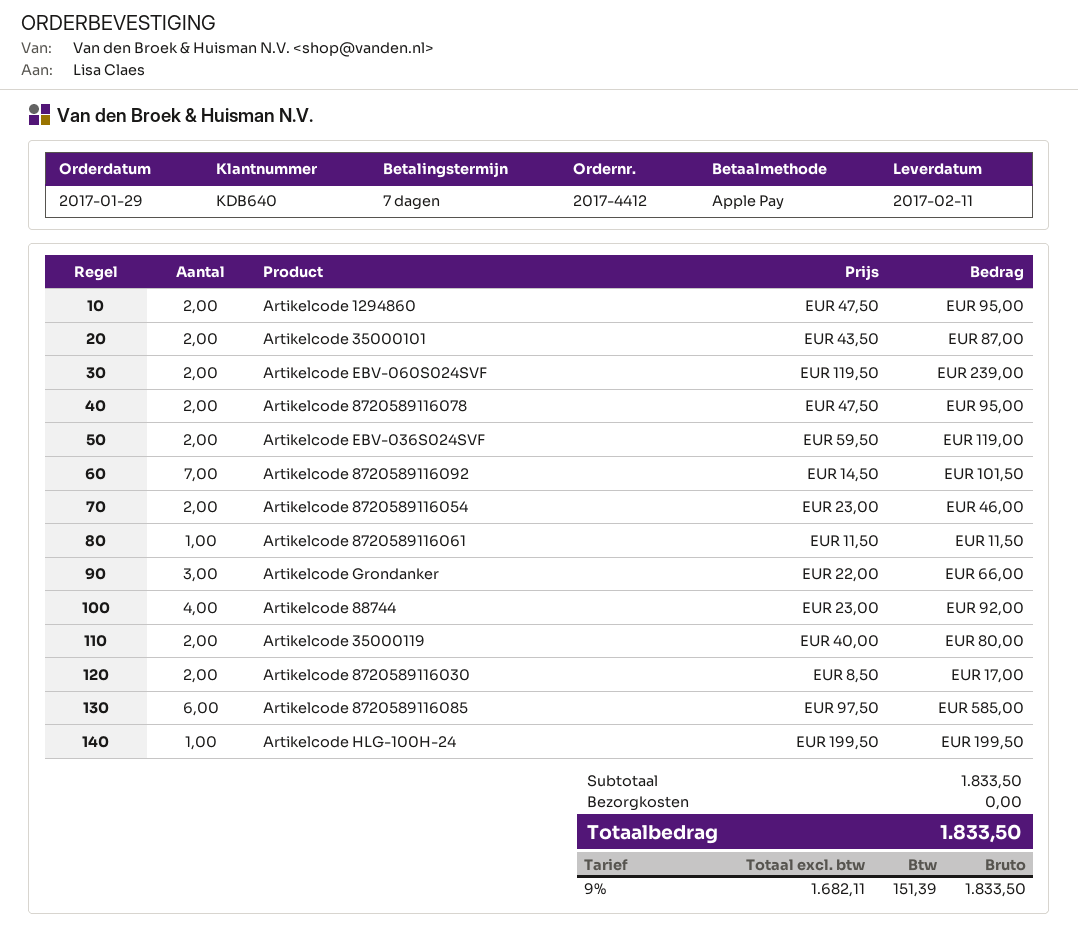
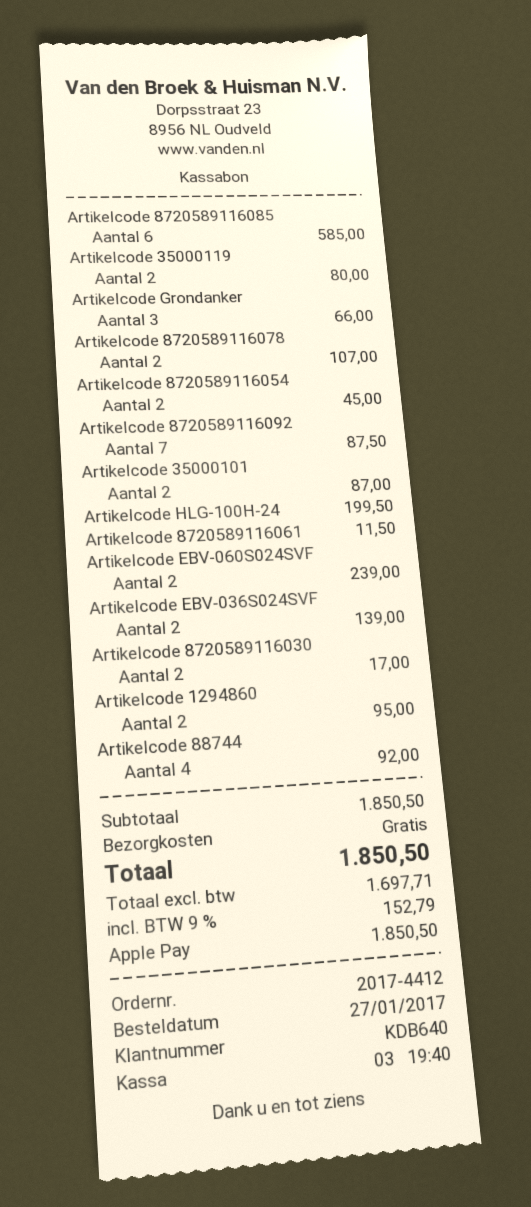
order date: 2017-01-29 -> 2017-01-27
Artikelcode 8720589116078: 2 for 95.00 -> 2 for 107.00
Artikelcode EBV-036S024SVF: 2 for 119.00 -> 2 for 139.00
Artikelcode 8720589116092: 7 for 101.50 -> 7 for 87.50
Artikelcode 8720589116054: 2 for 46.00 -> 2 for 45.00
subtotal: 1833.50 -> 1850.50
net: 1682.11 -> 1697.71
tax: 9% = 151.39 -> 9% = 152.79
total: 1833.50 -> 1850.50

